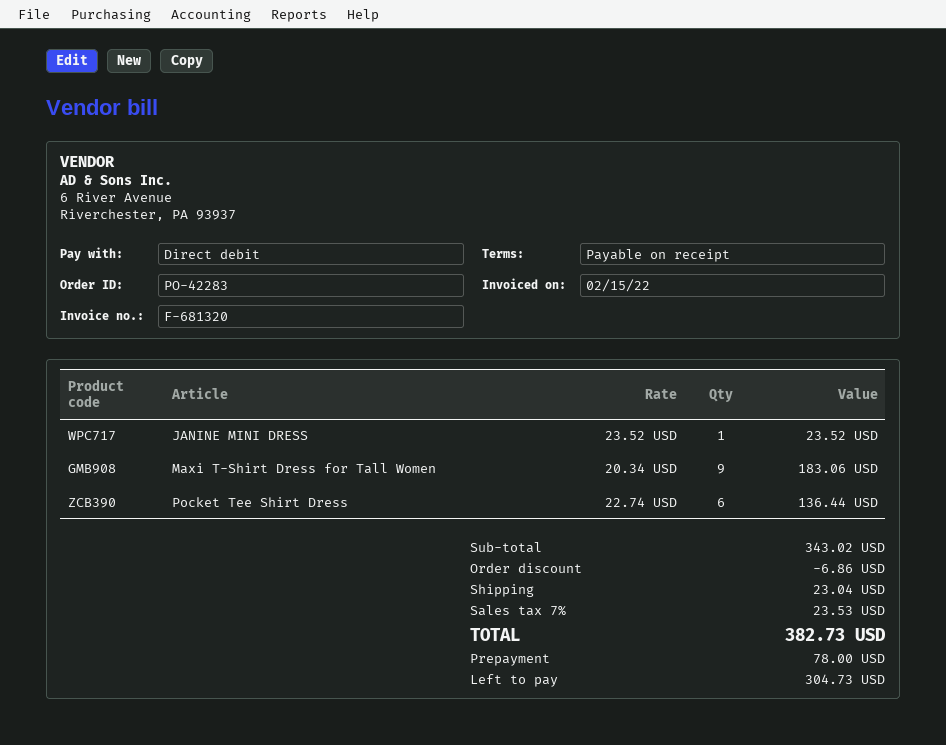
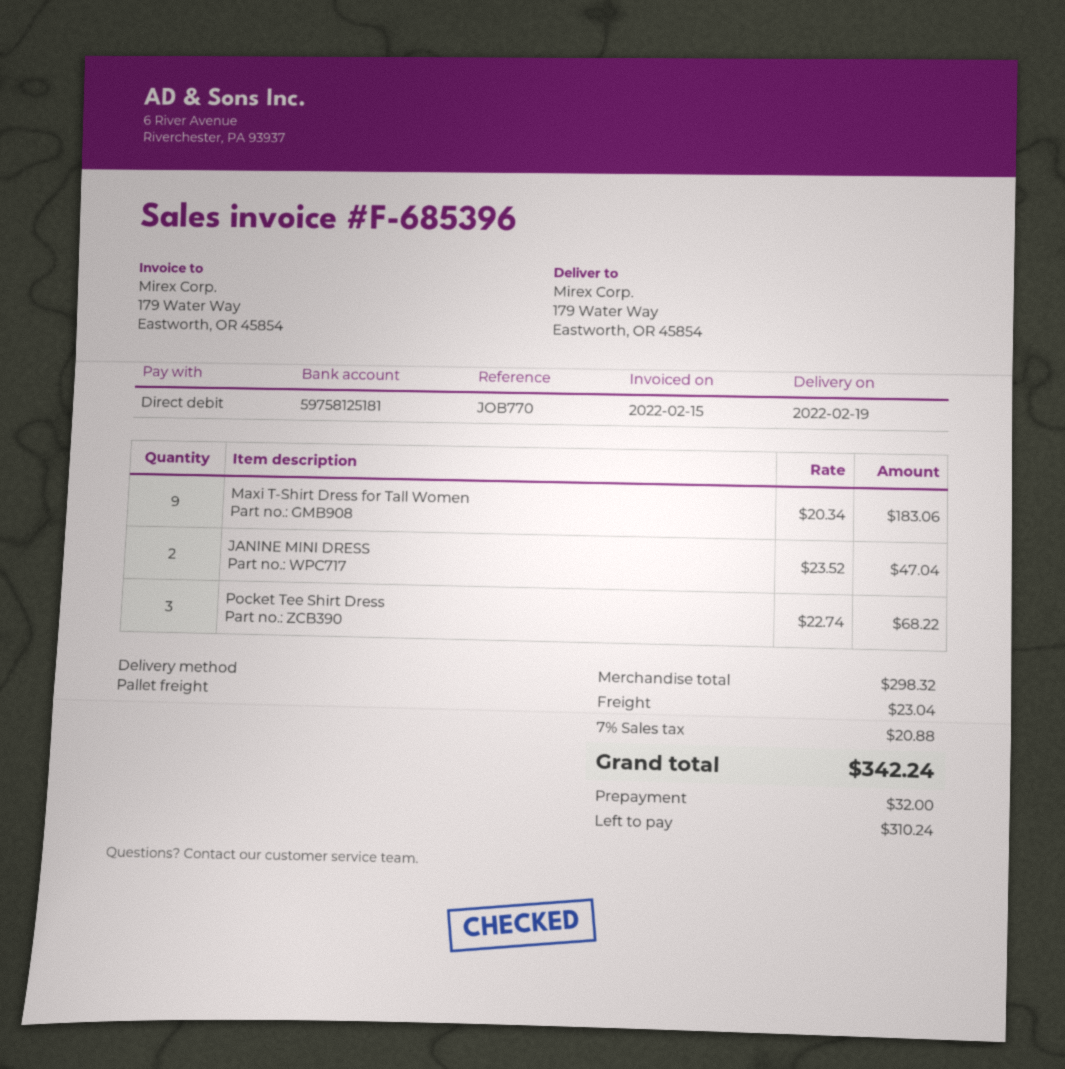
invoice number: F-681320 -> F-685396
JANINE MINI DRESS: 1 x 23.52 = 23.52 -> 2 x 23.52 = 47.04
Pocket Tee Shirt Dress: 6 x 22.74 = 136.44 -> 3 x 22.74 = 68.22
subtotal: 343.02 -> 298.32
discount: 6.86 -> none
tax: 7% = 23.53 -> 7% = 20.88
total: 382.73 -> 342.24
deposit: 78.00 -> 32.00
balance: 304.73 -> 310.24

